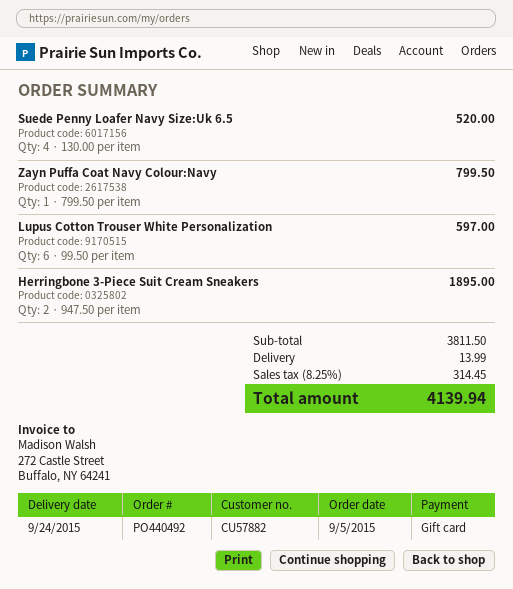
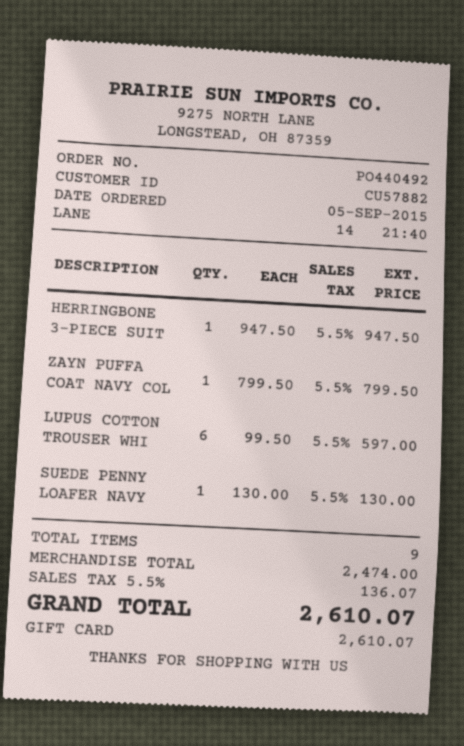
Suede Penny Loafer Navy Size:Uk 6.5: 4 x 130.00 = 520.00 -> 1 x 130.00 = 130.00
Herringbone 3-Piece Suit Cream Sneakers: 2 x 947.50 = 1895.00 -> 1 x 947.50 = 947.50
subtotal: 3811.50 -> 2474.00
shipping: 13.99 -> none
tax: 8.25% = 314.45 -> 5.5% = 136.07
total: 4139.94 -> 2610.07

